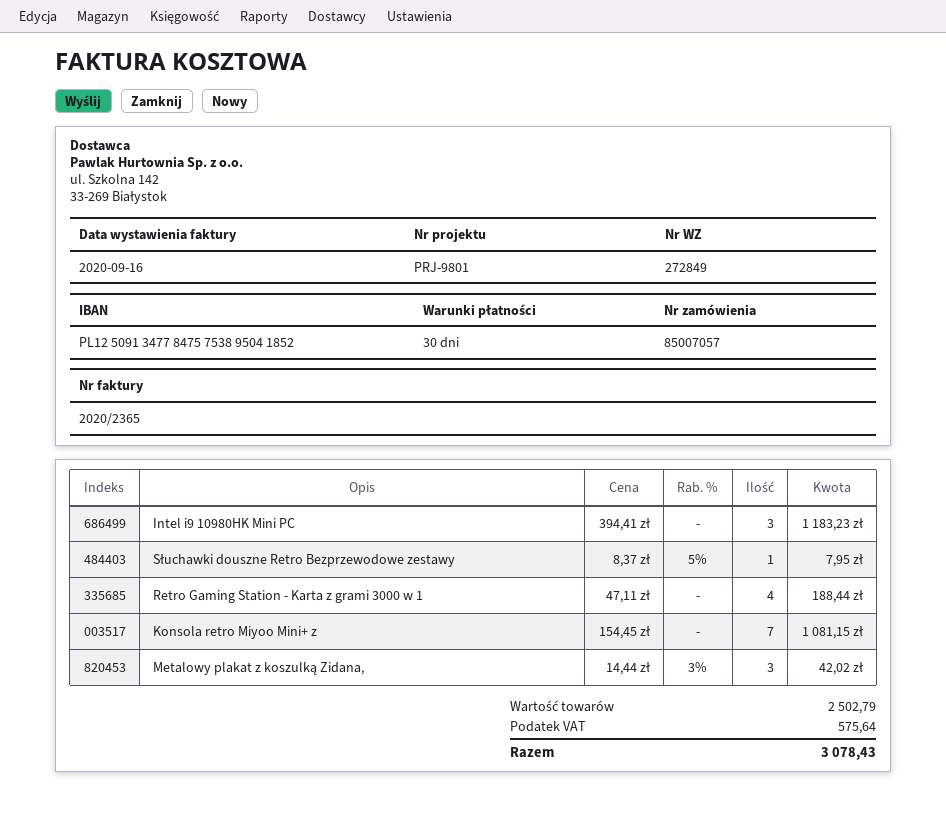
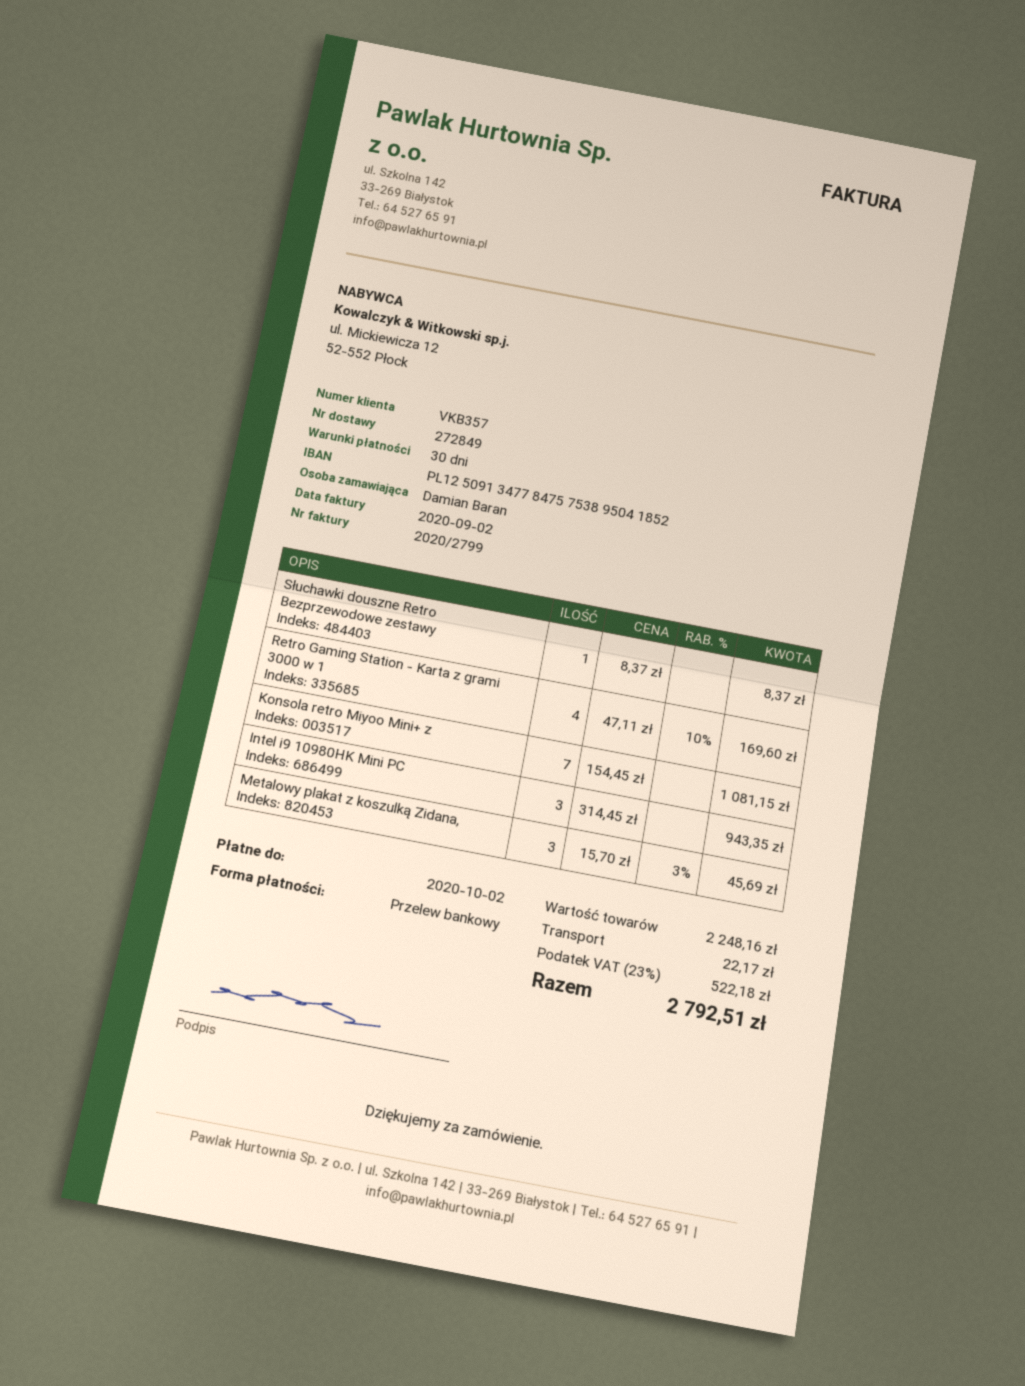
invoice number: 2020/2365 -> 2020/2799
invoice date: 2020-09-16 -> 2020-09-02
Intel i9 10980HK Mini PC: 3 x 394.41 = 1183.23 -> 3 x 314.45 = 943.35
Słuchawki douszne Retro Bezprzewodowe zestawy: 1 x 8.37 - 5% = 7.95 -> 1 x 8.37 = 8.37
Retro Gaming Station - Karta z grami 3000 w 1: 4 x 47.11 = 188.44 -> 4 x 47.11 - 10% = 169.60
Metalowy plakat z koszulką Zidana,: 3 x 14.44 - 3% = 42.02 -> 3 x 15.70 - 3% = 45.69
subtotal: 2502.79 -> 2248.16
shipping: none -> 22.17
tax: 575.64 -> 522.18
total: 3078.43 -> 2792.51

